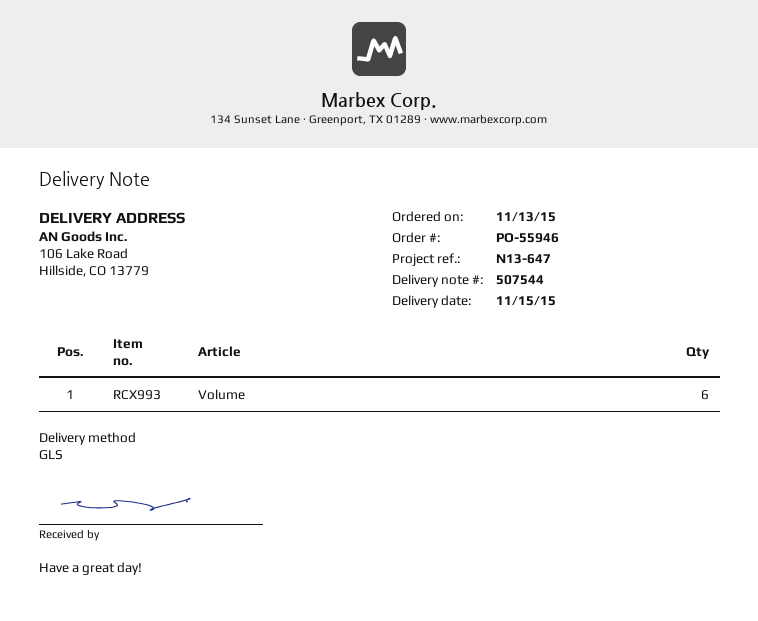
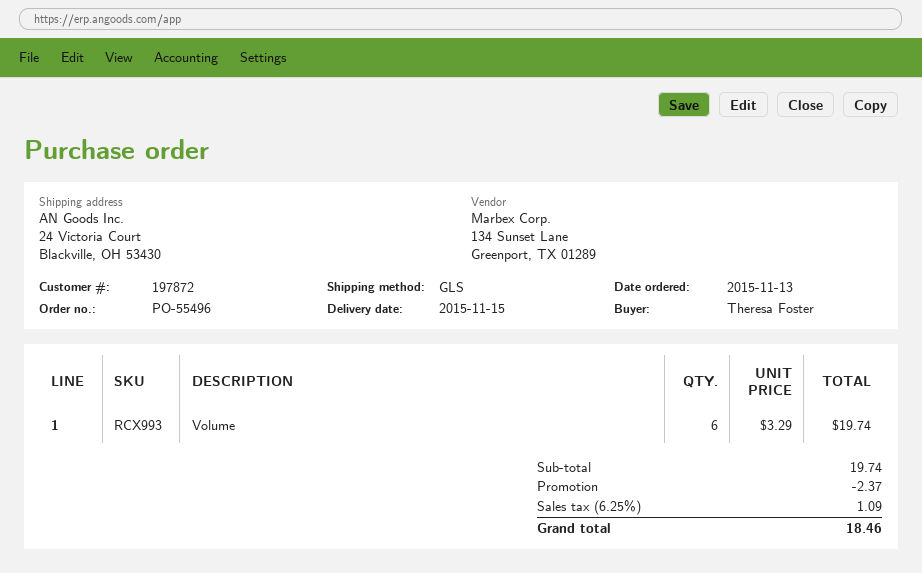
order number: PO-55946 -> PO-55496
ship to: 106 Lake Road, Hillside, CO 13779 -> 24 Victoria Court, Blackville, OH 53430

